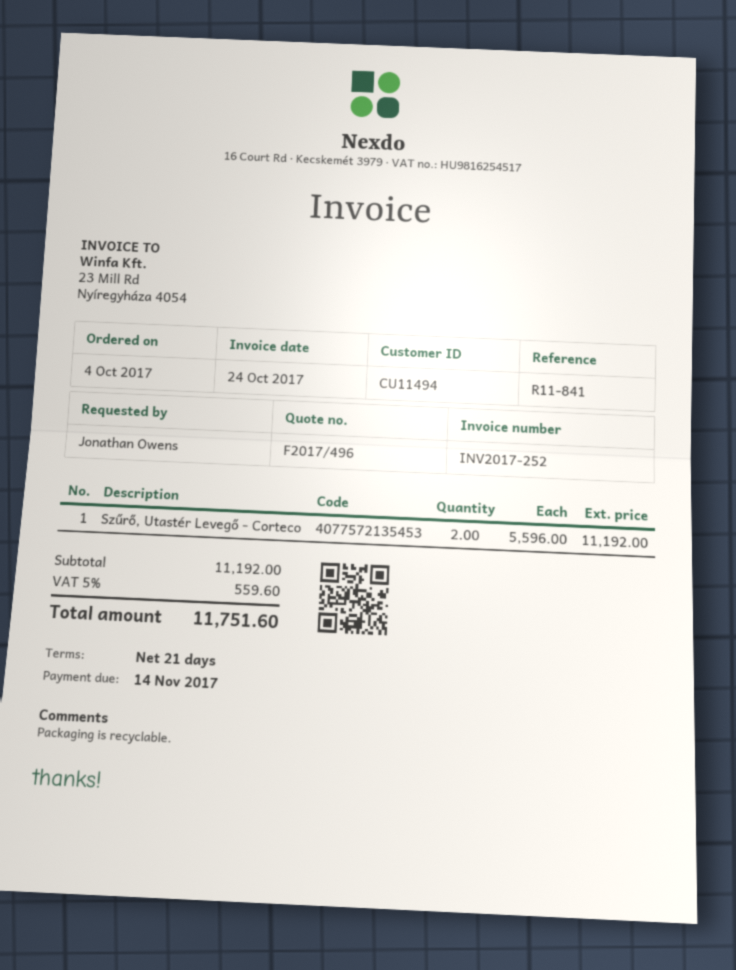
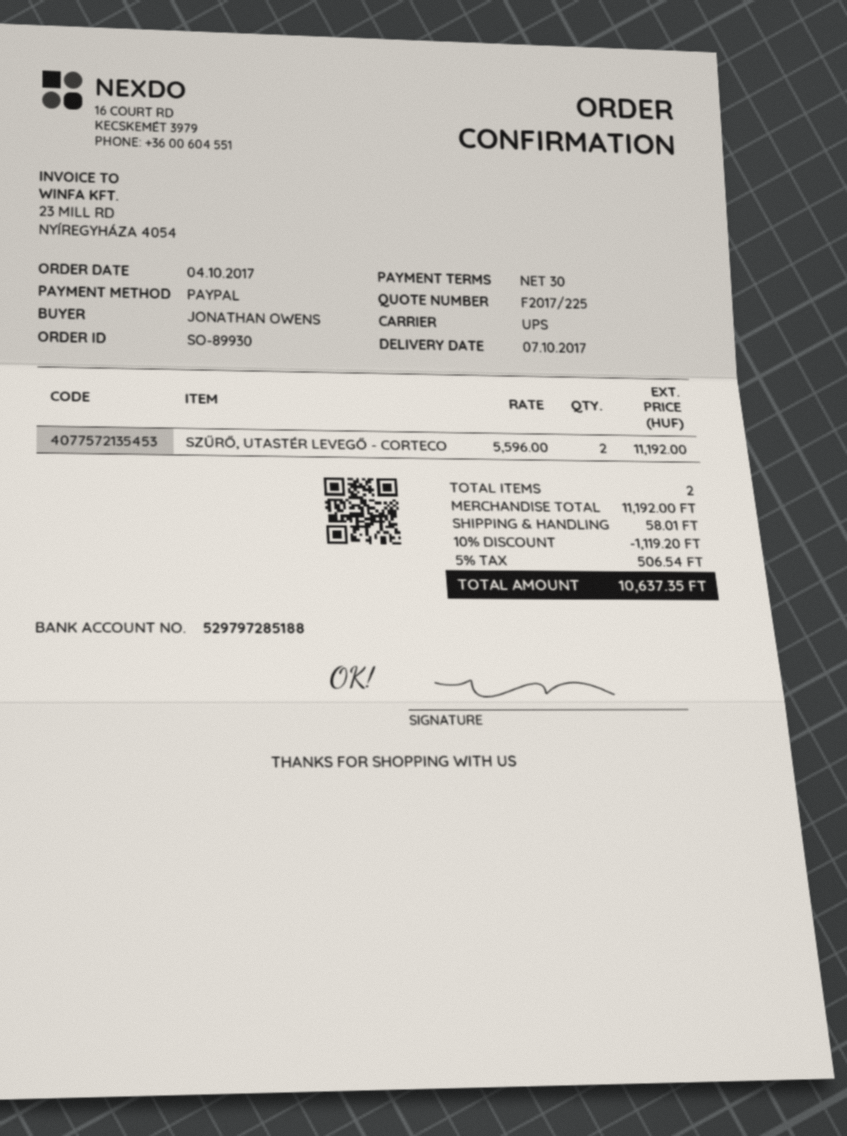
quote number: F2017/496 -> F2017/225
payment terms: 21 days -> 30 days
discount: none -> 10% = 1119.20
shipping: none -> 58.01
tax: 5% = 559.60 -> 5% = 506.54
total: 11751.60 -> 10637.35

